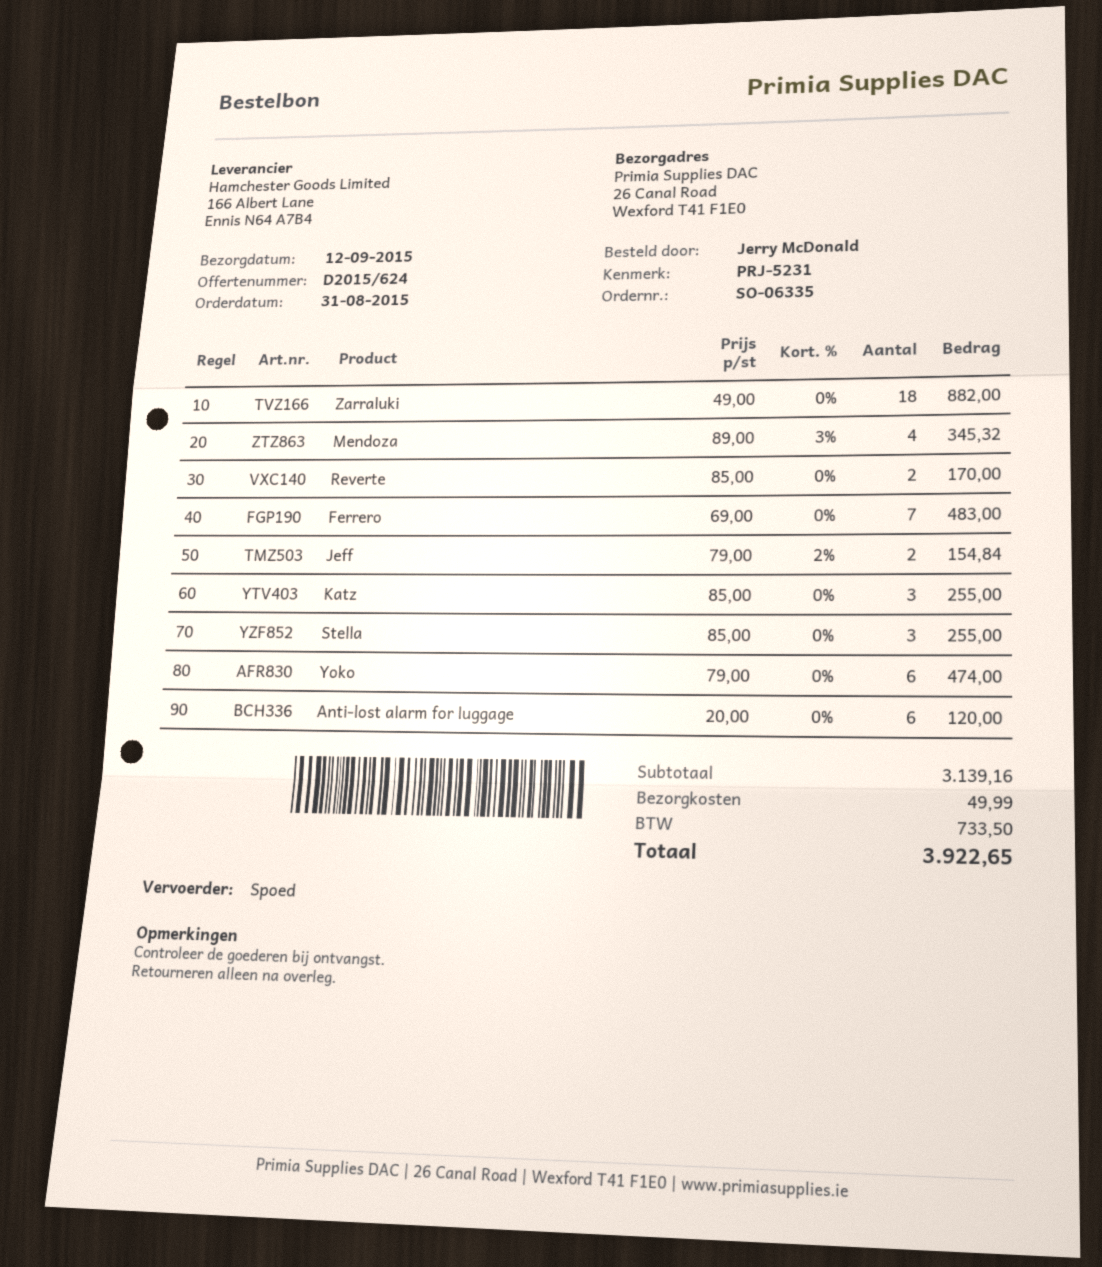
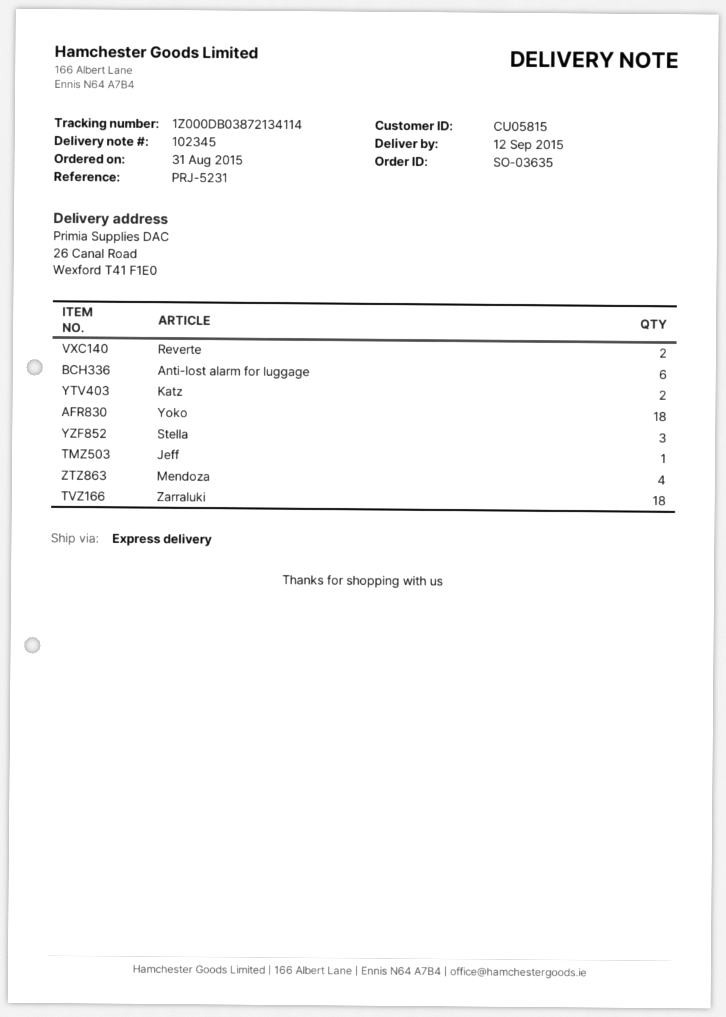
order number: SO-06335 -> SO-03635
Ferrero: 7 -> none
Jeff: 2 -> 1
Katz: 3 -> 2
Yoko: 6 -> 18

